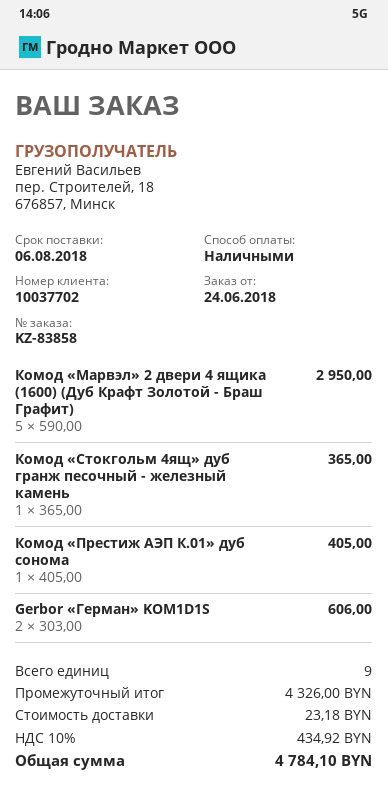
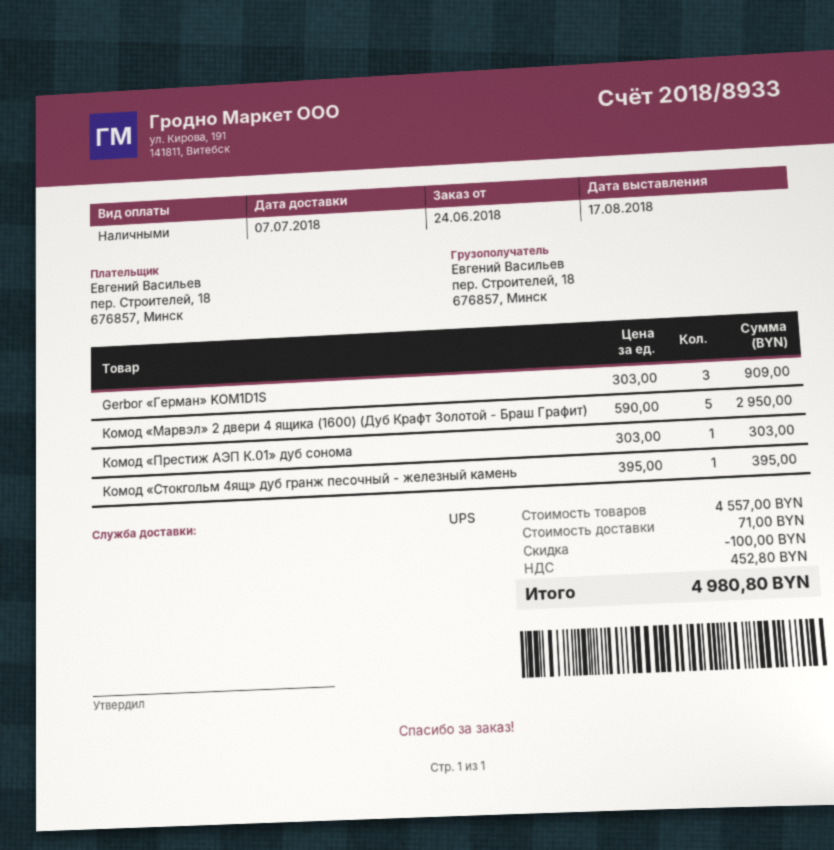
delivery date: 2018-08-06 -> 2018-07-07
Комод «Стокгольм 4ящ» дуб гранж песочный - железный камень: 1 x 365.00 = 365.00 -> 1 x 395.00 = 395.00
Комод «Престиж АЭП К.01» дуб сонома: 1 x 405.00 = 405.00 -> 1 x 303.00 = 303.00
Gerbor «Герман» KOM1D1S: 2 x 303.00 = 606.00 -> 3 x 303.00 = 909.00
subtotal: 4326.00 -> 4557.00
discount: none -> 100.00
shipping: 23.18 -> 71.00
tax: 434.92 -> 452.80
total: 4784.10 -> 4980.80

